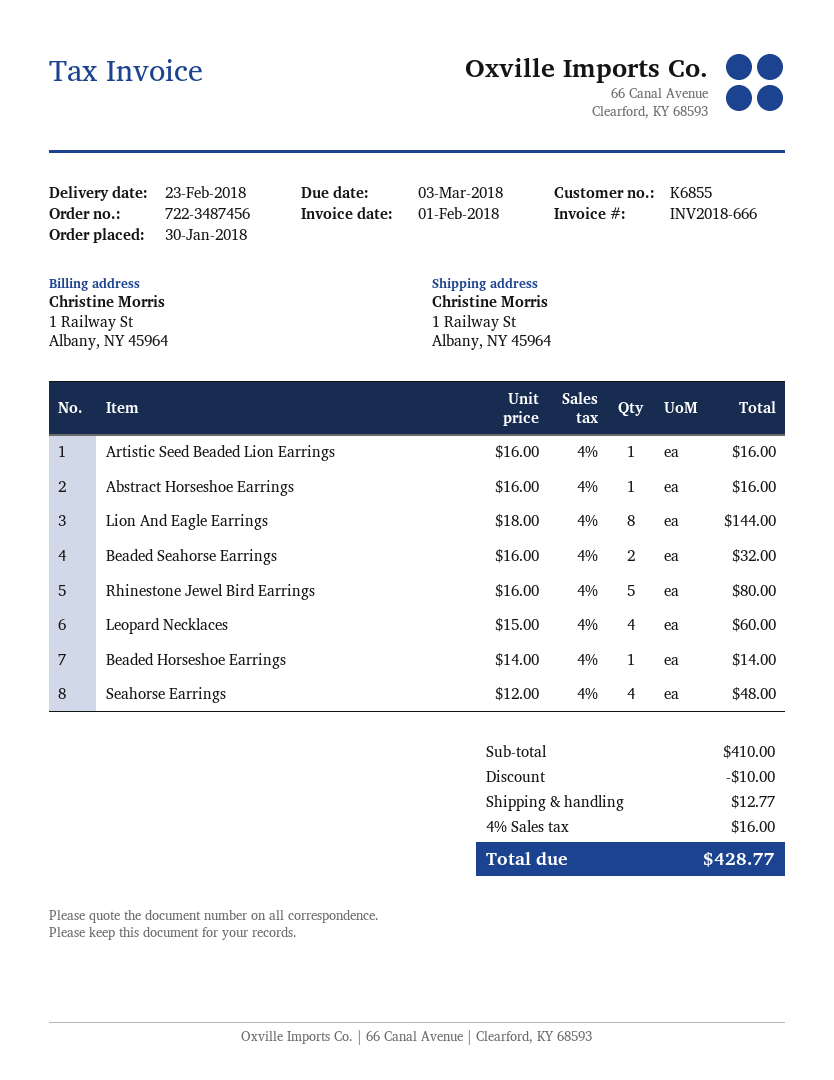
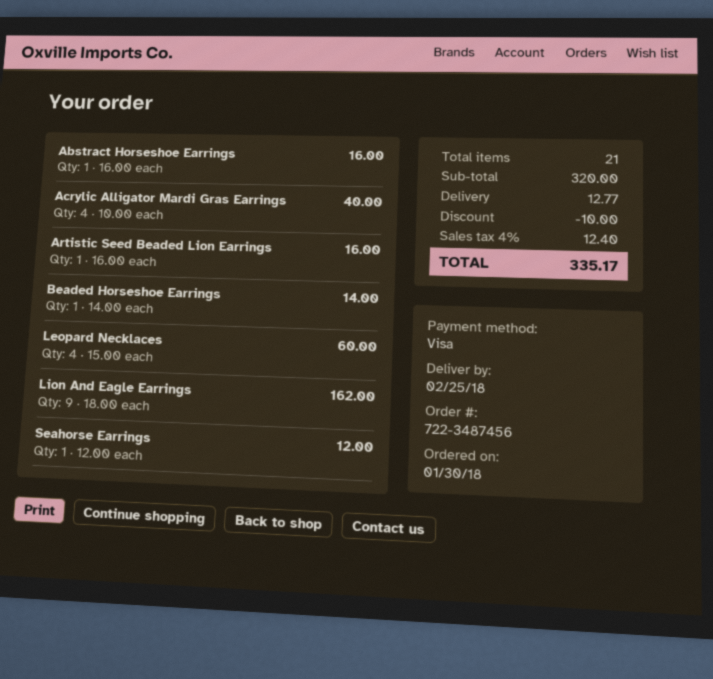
delivery date: 2018-02-23 -> 2018-02-25
Lion And Eagle Earrings: 8 x 18.00 = 144.00 -> 9 x 18.00 = 162.00
Beaded Seahorse Earrings: 2 x 16.00 = 32.00 -> none
Rhinestone Jewel Bird Earrings: 5 x 16.00 = 80.00 -> none
Seahorse Earrings: 4 x 12.00 = 48.00 -> 1 x 12.00 = 12.00
Acrylic Alligator Mardi Gras Earrings: none -> 4 x 10.00 = 40.00
subtotal: 410.00 -> 320.00
tax: 4% = 16.00 -> 4% = 12.40
total: 428.77 -> 335.17

